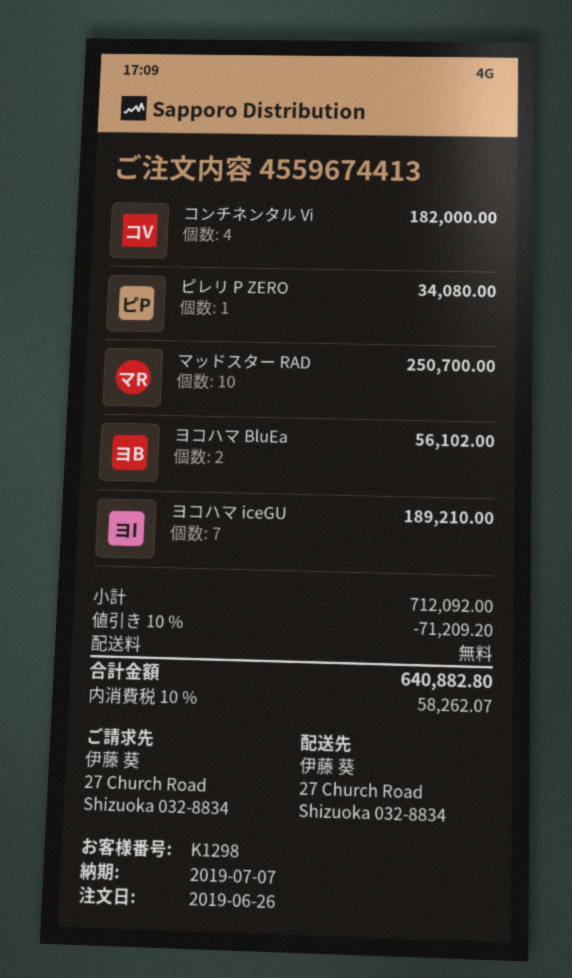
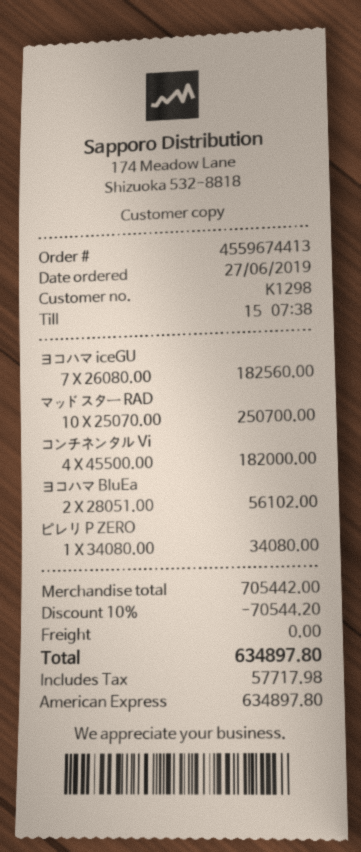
order date: 2019-06-26 -> 2019-06-27
ヨコハマ iceGU: 7 for 189210.00 -> 7 for 182560.00
subtotal: 712092.00 -> 705442.00
discount: 10% = 71209.20 -> 10% = 70544.20
tax: 58262.07 -> 57717.98
total: 640882.80 -> 634897.80

